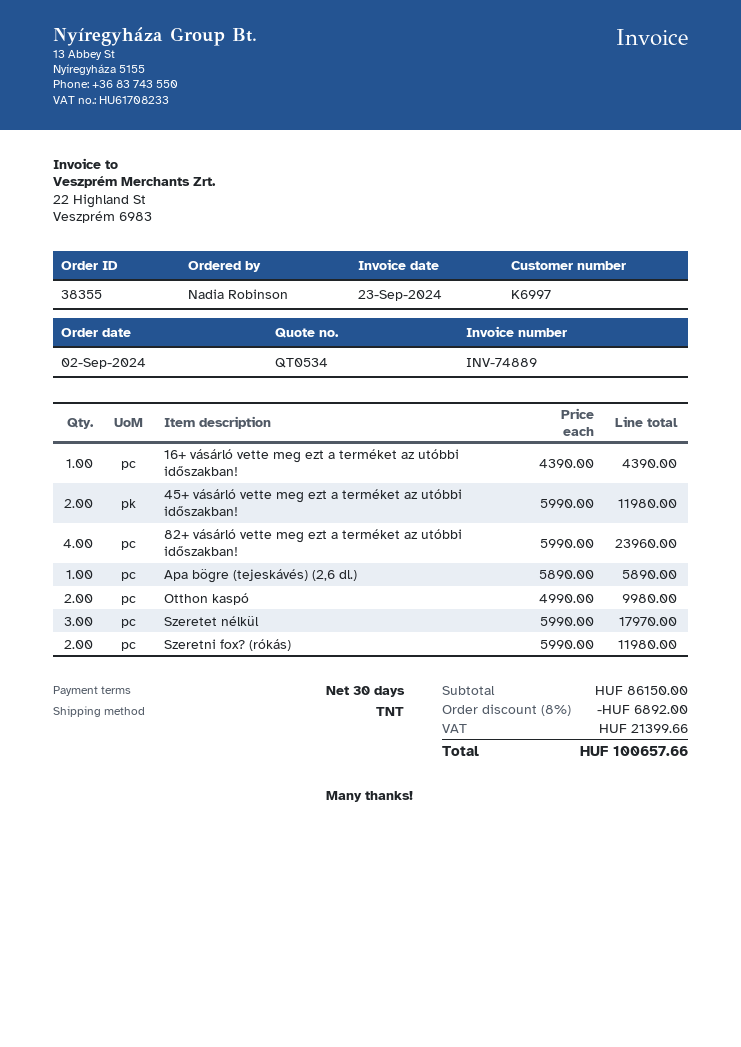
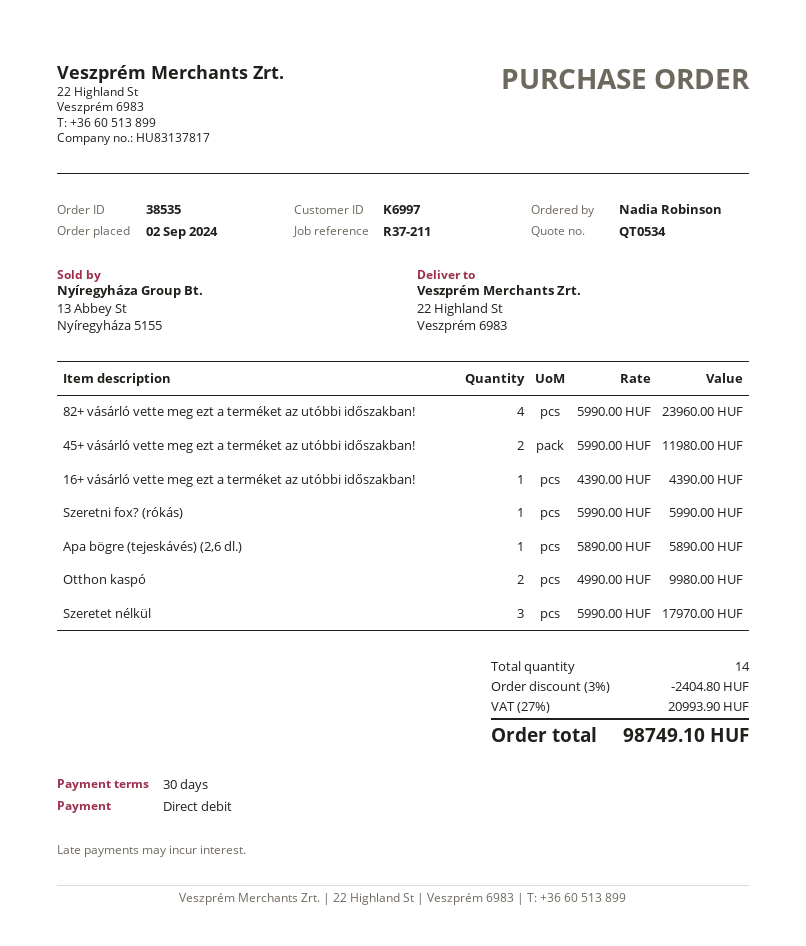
order number: 38355 -> 38535
Szeretni fox? (rókás): 2 x 5990.00 = 11980.00 -> 1 x 5990.00 = 5990.00
discount: 8% = 6892.00 -> 3% = 2404.80
tax: 21399.66 -> 20993.90
total: 100657.66 -> 98749.10

